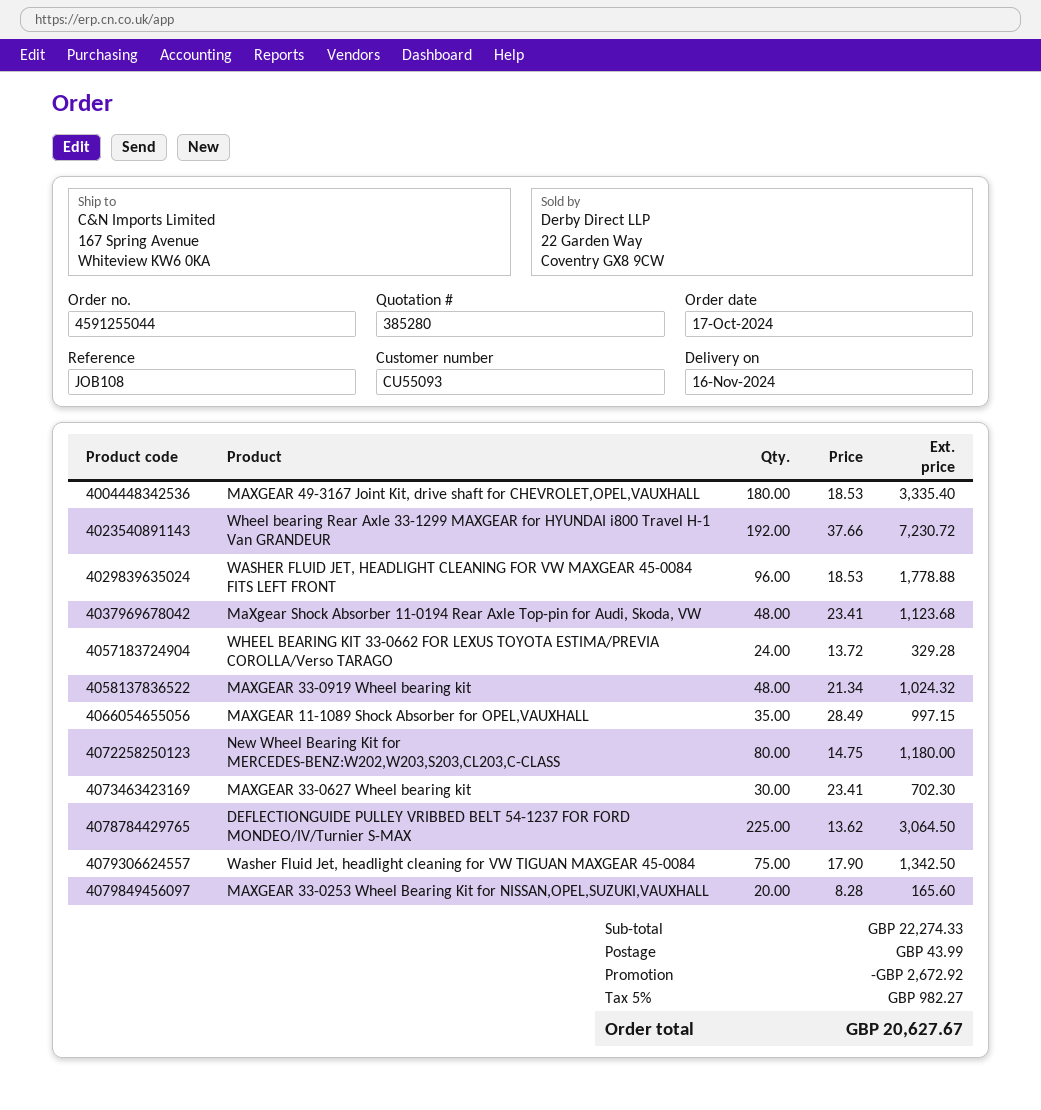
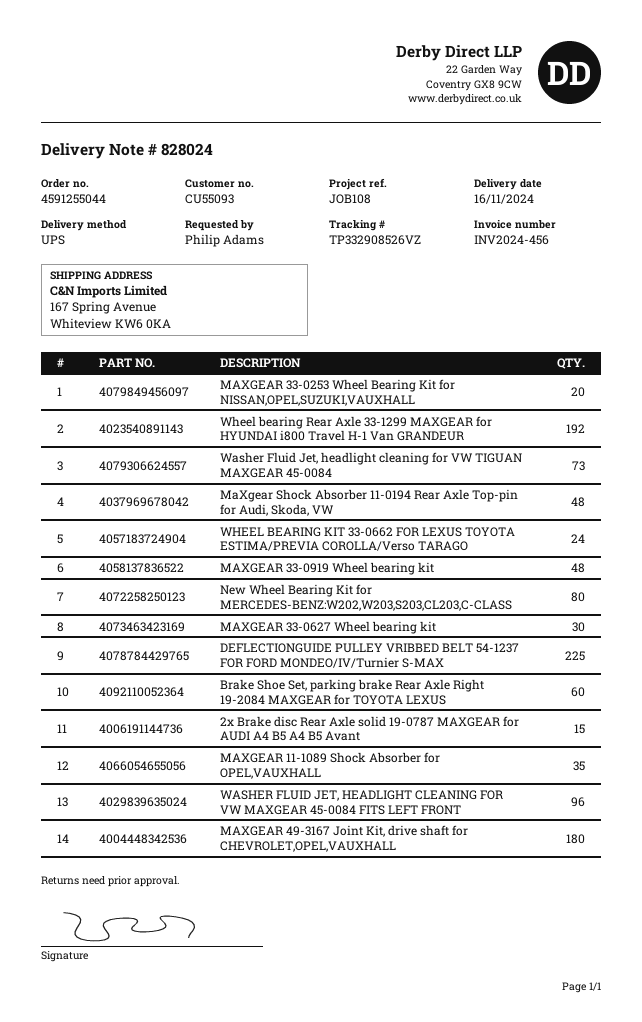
Washer Fluid Jet, headlight cleaning for VW TIGUAN MAXGEAR 45-0084: 75 -> 73
Brake Shoe Set, parking brake Rear Axle Right 19-2084 MAXGEAR for TOYOTA LEXUS: none -> 60
2x Brake disc Rear Axle solid 19-0787 MAXGEAR for AUDI A4 B5 A4 B5 Avant: none -> 15

